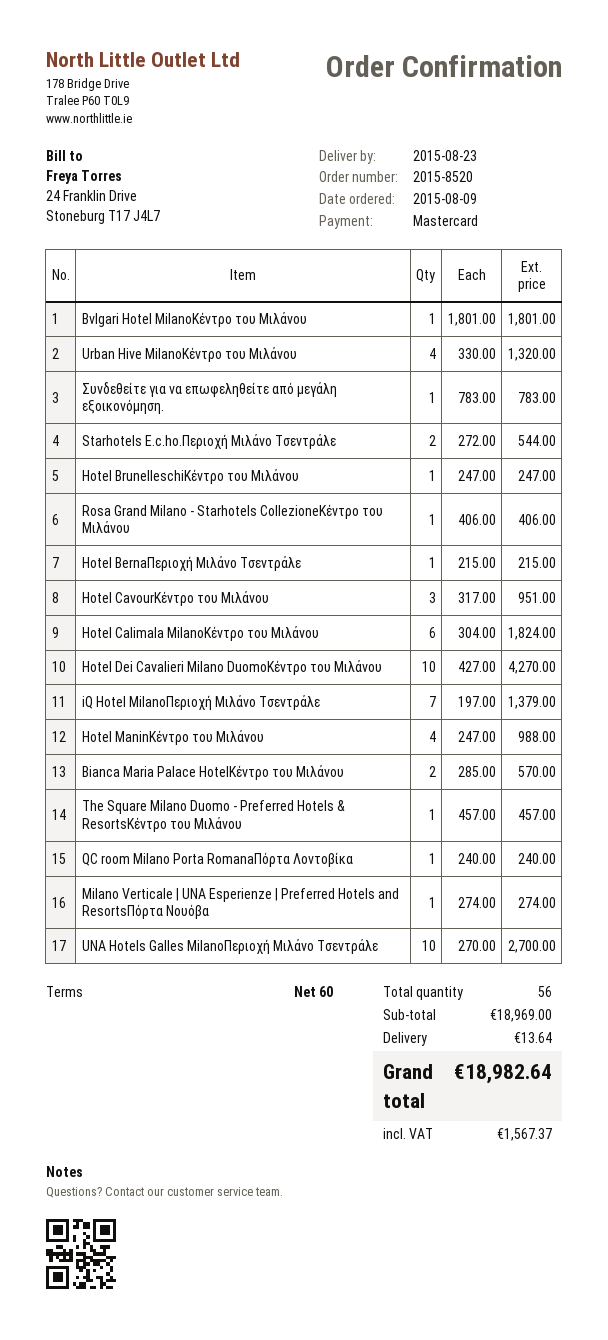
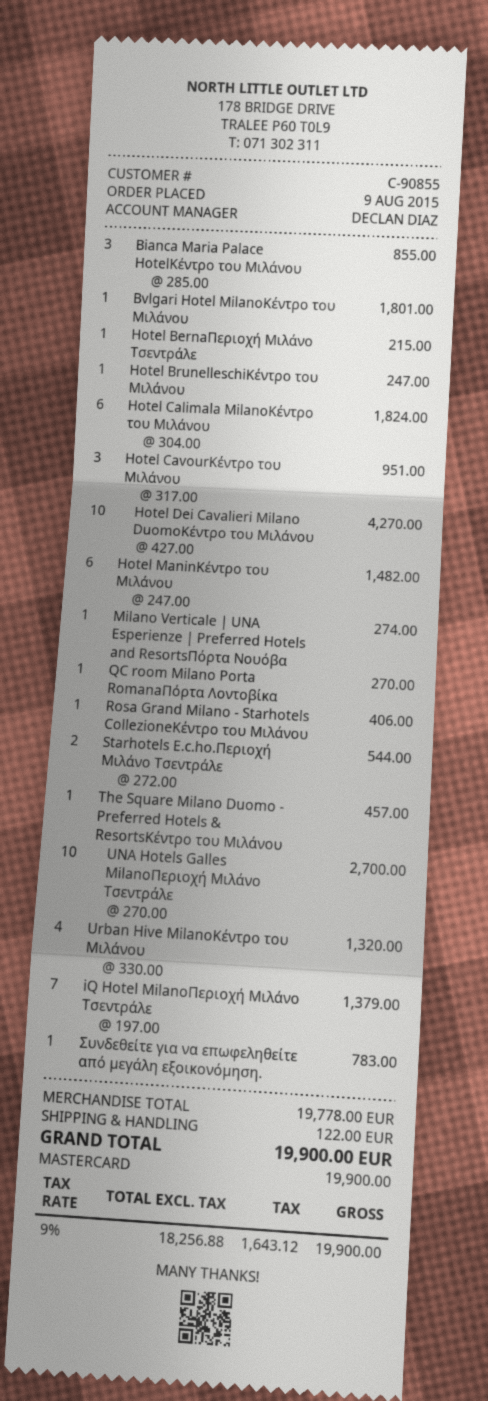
Hotel ManinΚέντρο του Μιλάνου: 4 x 247.00 = 988.00 -> 6 x 247.00 = 1482.00
Bianca Maria Palace HotelΚέντρο του Μιλάνου: 2 x 285.00 = 570.00 -> 3 x 285.00 = 855.00
QC room Milano Porta RomanaΠόρτα Λοντοβίκα: 1 x 240.00 = 240.00 -> 1 x 270.00 = 270.00
subtotal: 18969.00 -> 19778.00
shipping: 13.64 -> 122.00
tax: 1567.37 -> 1643.12
total: 18982.64 -> 19900.00

